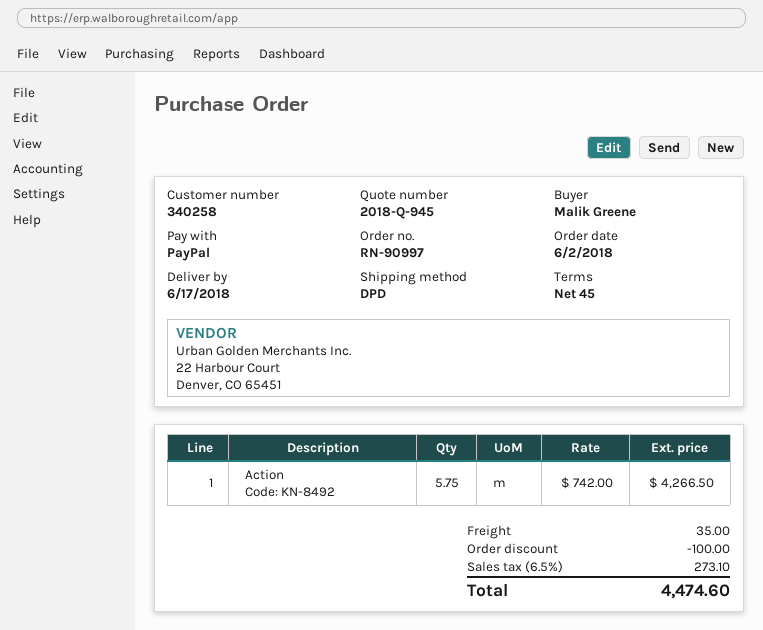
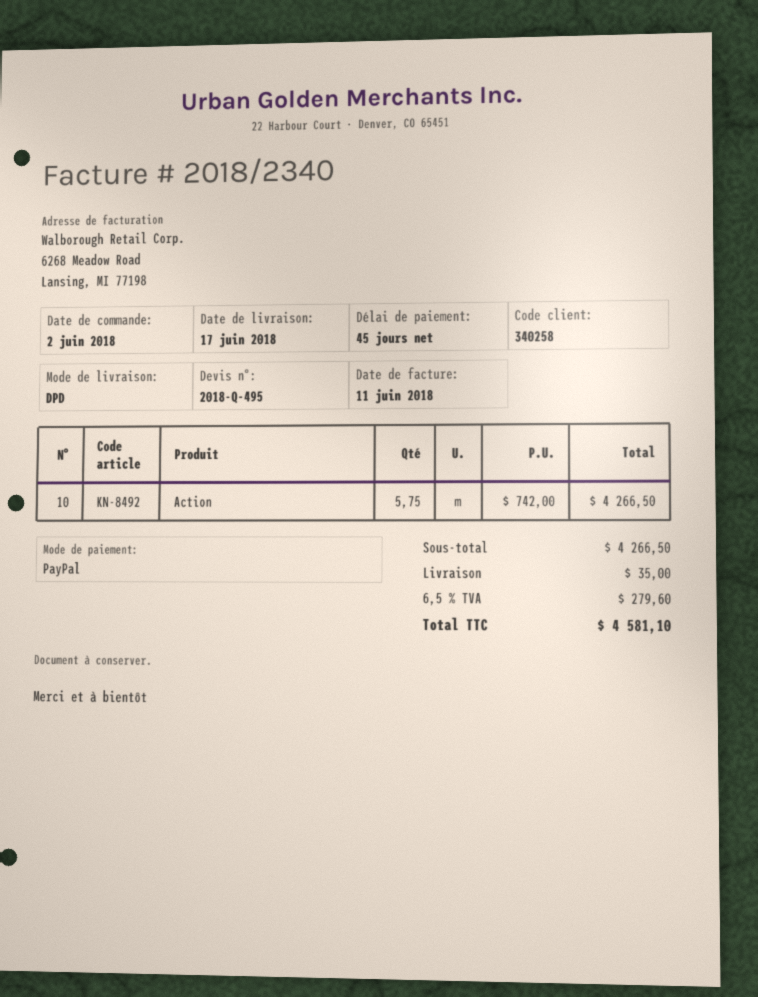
quote number: 2018-Q-945 -> 2018-Q-495
discount: 100.00 -> none
tax: 6.5% = 273.10 -> 6.5% = 279.60
total: 4474.60 -> 4581.10

